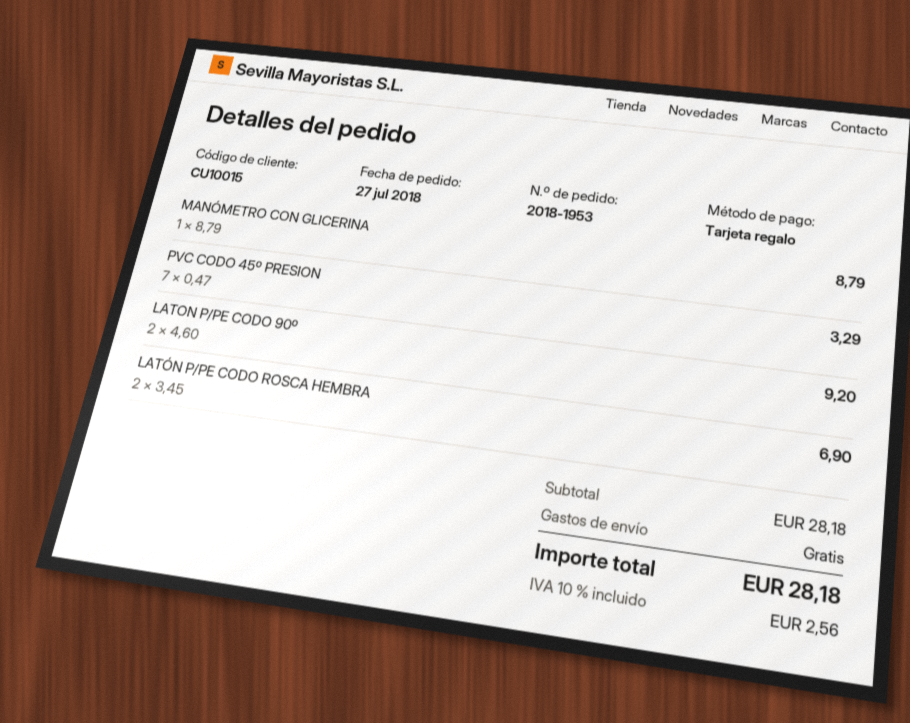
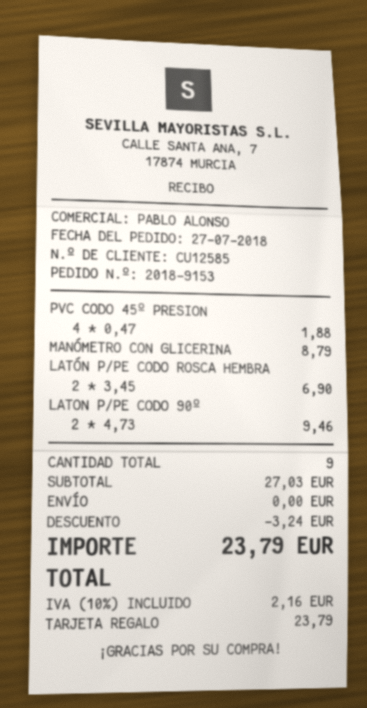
order number: 2018-1953 -> 2018-9153
customer number: CU10015 -> CU12585
PVC CODO 45º PRESION: 7 x 0.47 = 3.29 -> 4 x 0.47 = 1.88
LATON P/PE CODO 90º: 2 x 4.60 = 9.20 -> 2 x 4.73 = 9.46
subtotal: 28.18 -> 27.03
discount: none -> 3.24
tax: 10% = 2.56 -> 10% = 2.16
total: 28.18 -> 23.79

